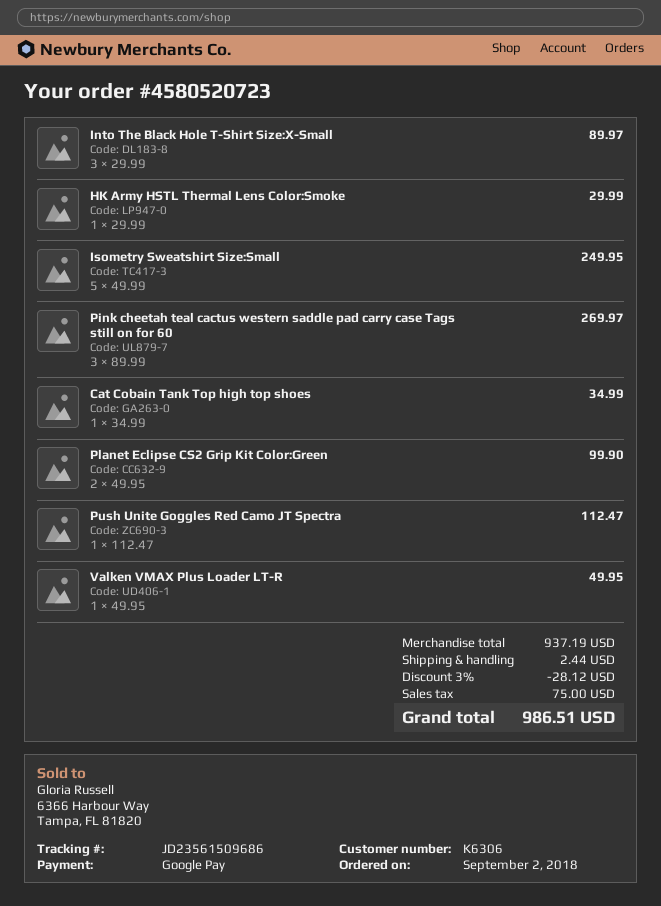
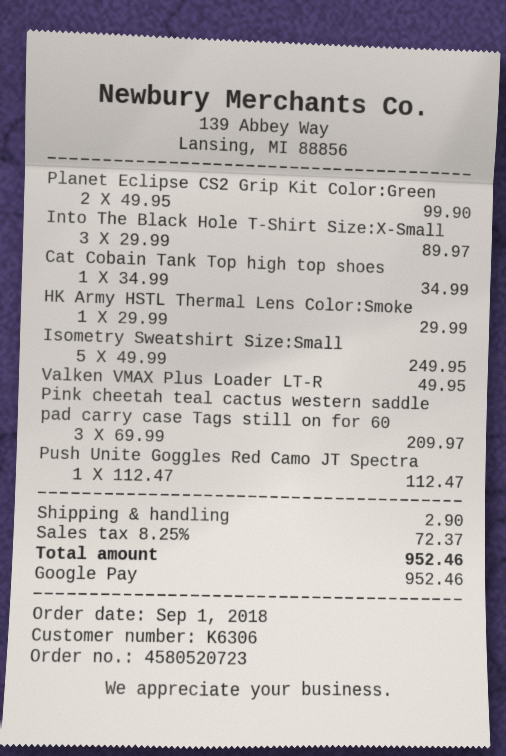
order date: 2018-09-02 -> 2018-09-01
Pink cheetah teal cactus western saddle pad carry case Tags still on for 60: 3 x 89.99 = 269.97 -> 3 x 69.99 = 209.97
discount: 3% = 28.12 -> none
shipping: 2.44 -> 2.90
tax: 75.00 -> 72.37
total: 986.51 -> 952.46

